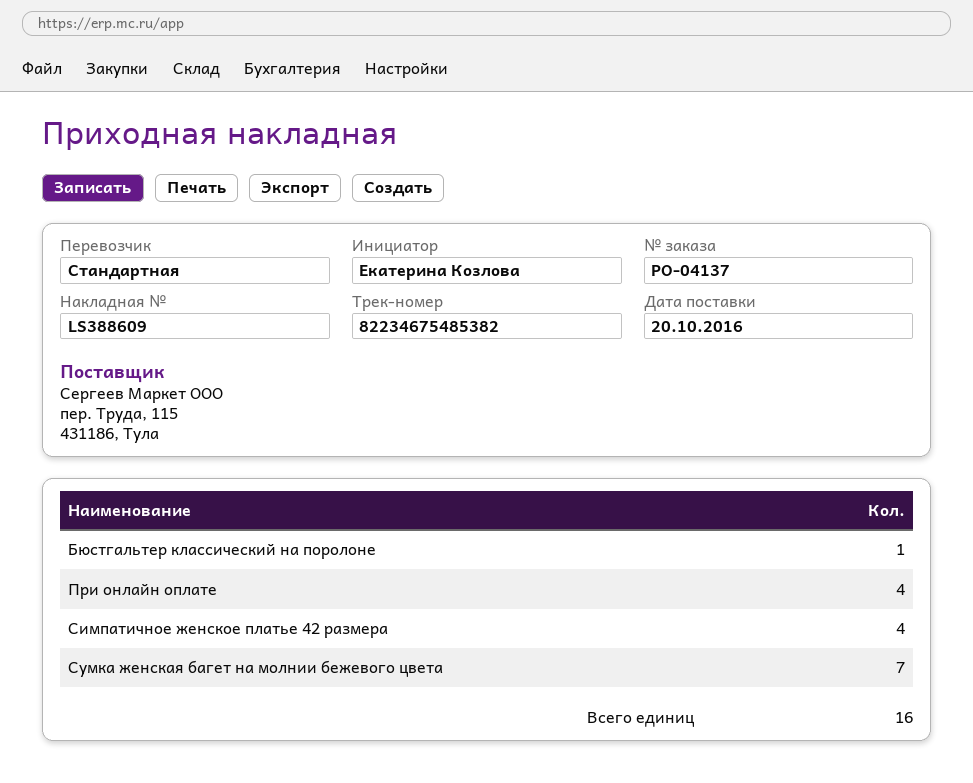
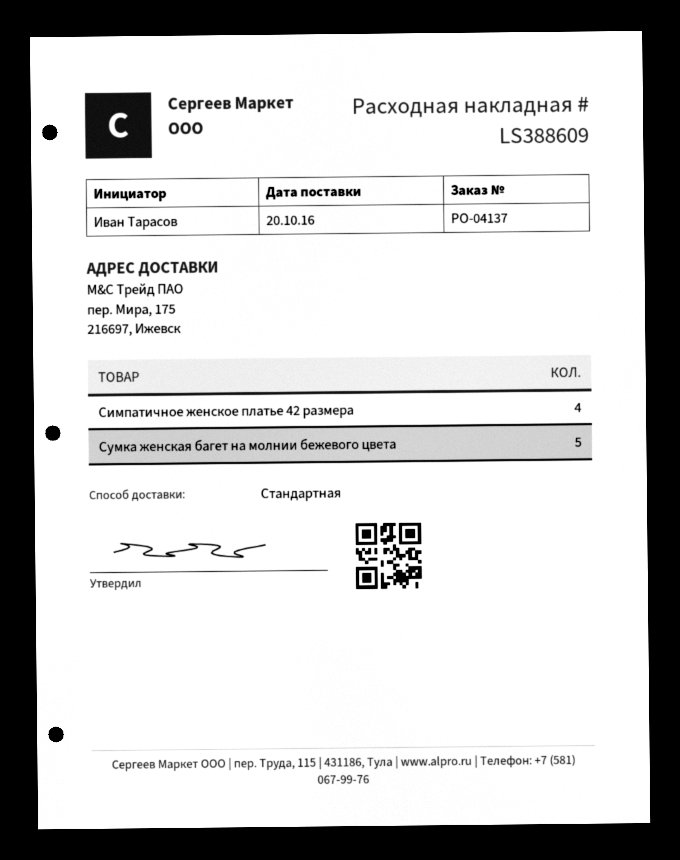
ordered by: Екатерина Козлова -> Иван Тарасов
Бюстгальтер классический на поролоне: 1 -> none
При онлайн оплате: 4 -> none
Сумка женская багет на молнии бежевого цвета: 7 -> 5

